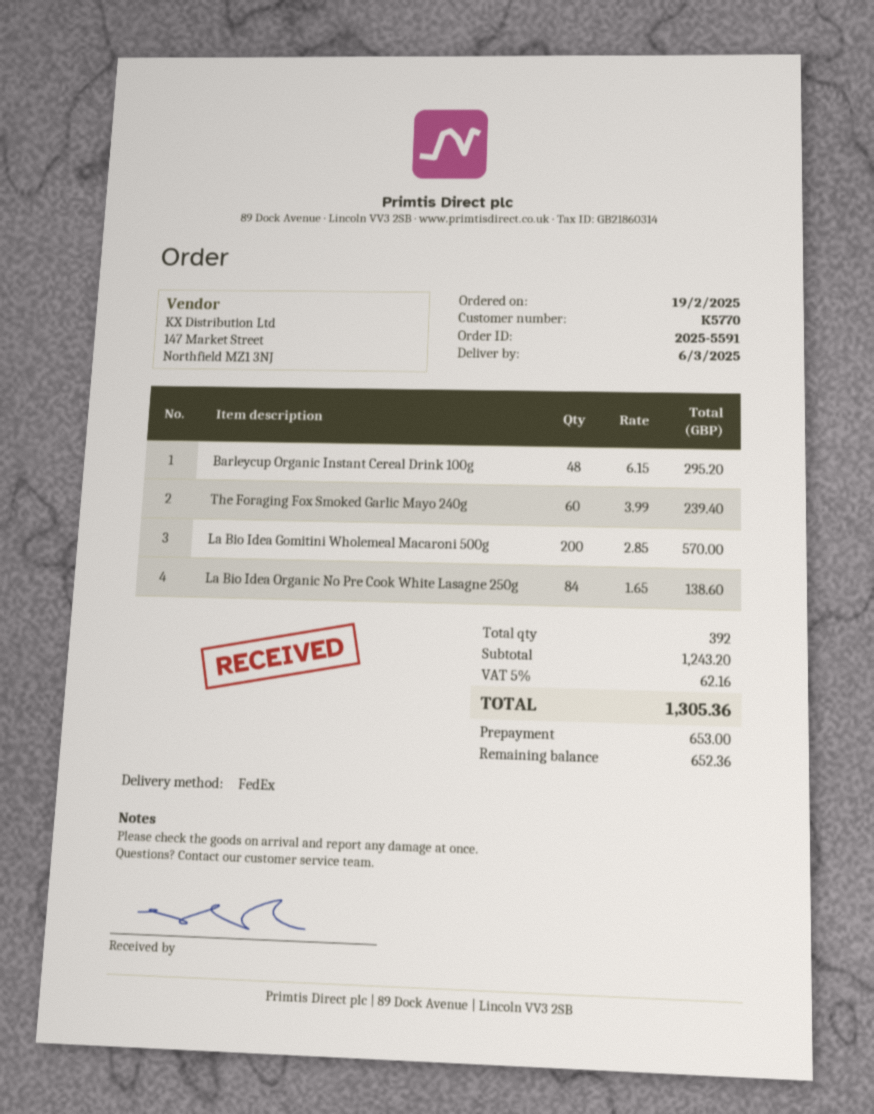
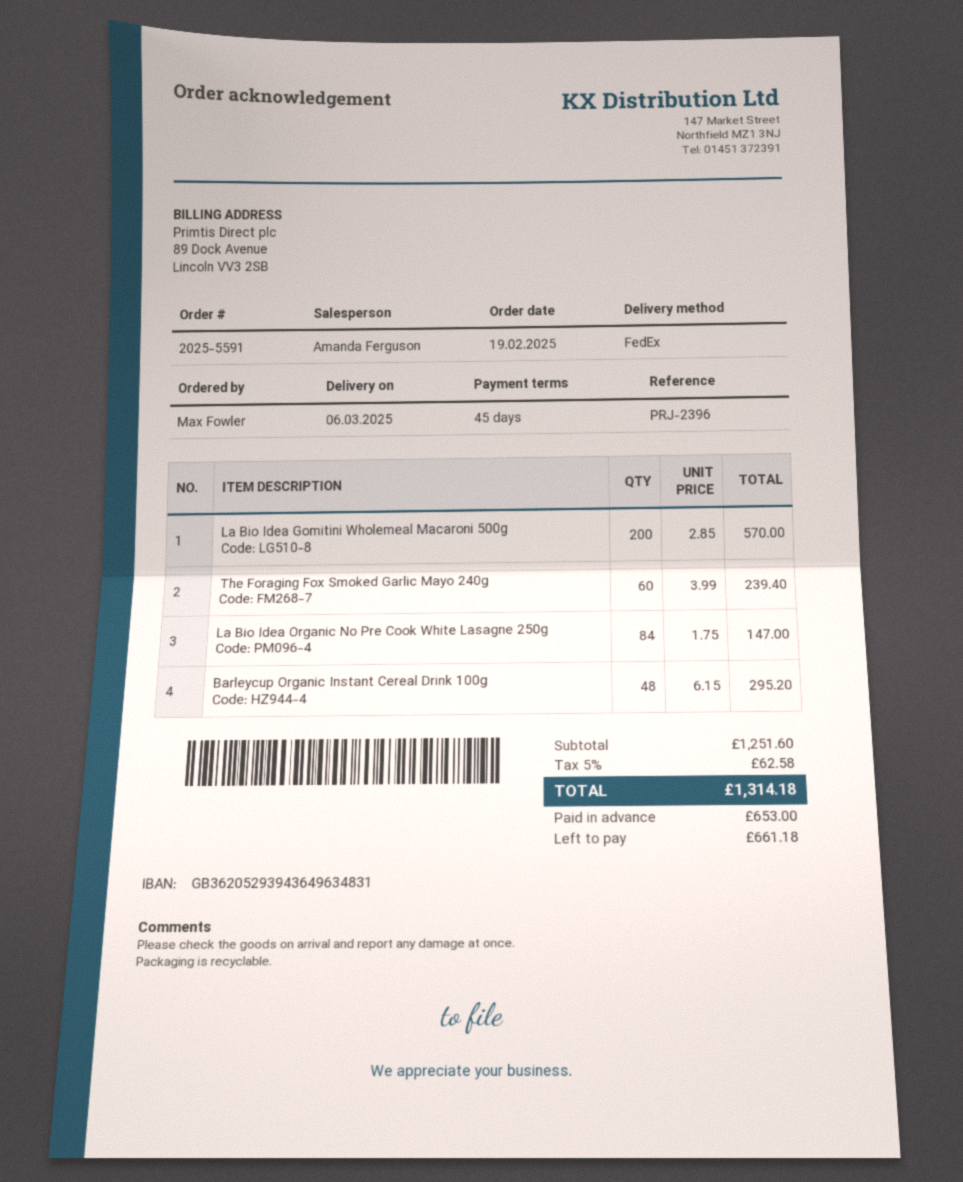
La Bio Idea Organic No Pre Cook White Lasagne 250g: 84 x 1.65 = 138.60 -> 84 x 1.75 = 147.00
subtotal: 1243.20 -> 1251.60
tax: 5% = 62.16 -> 5% = 62.58
total: 1305.36 -> 1314.18
balance: 652.36 -> 661.18

